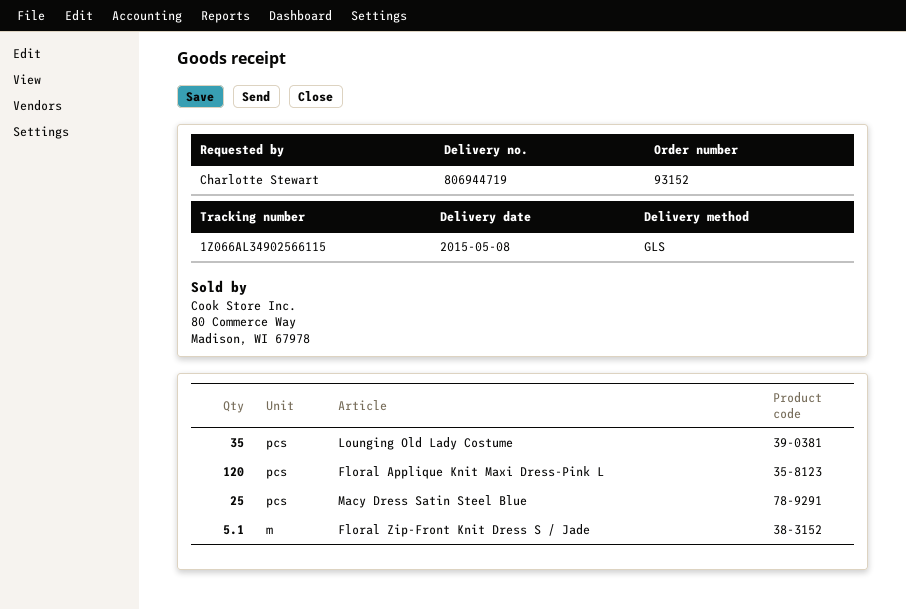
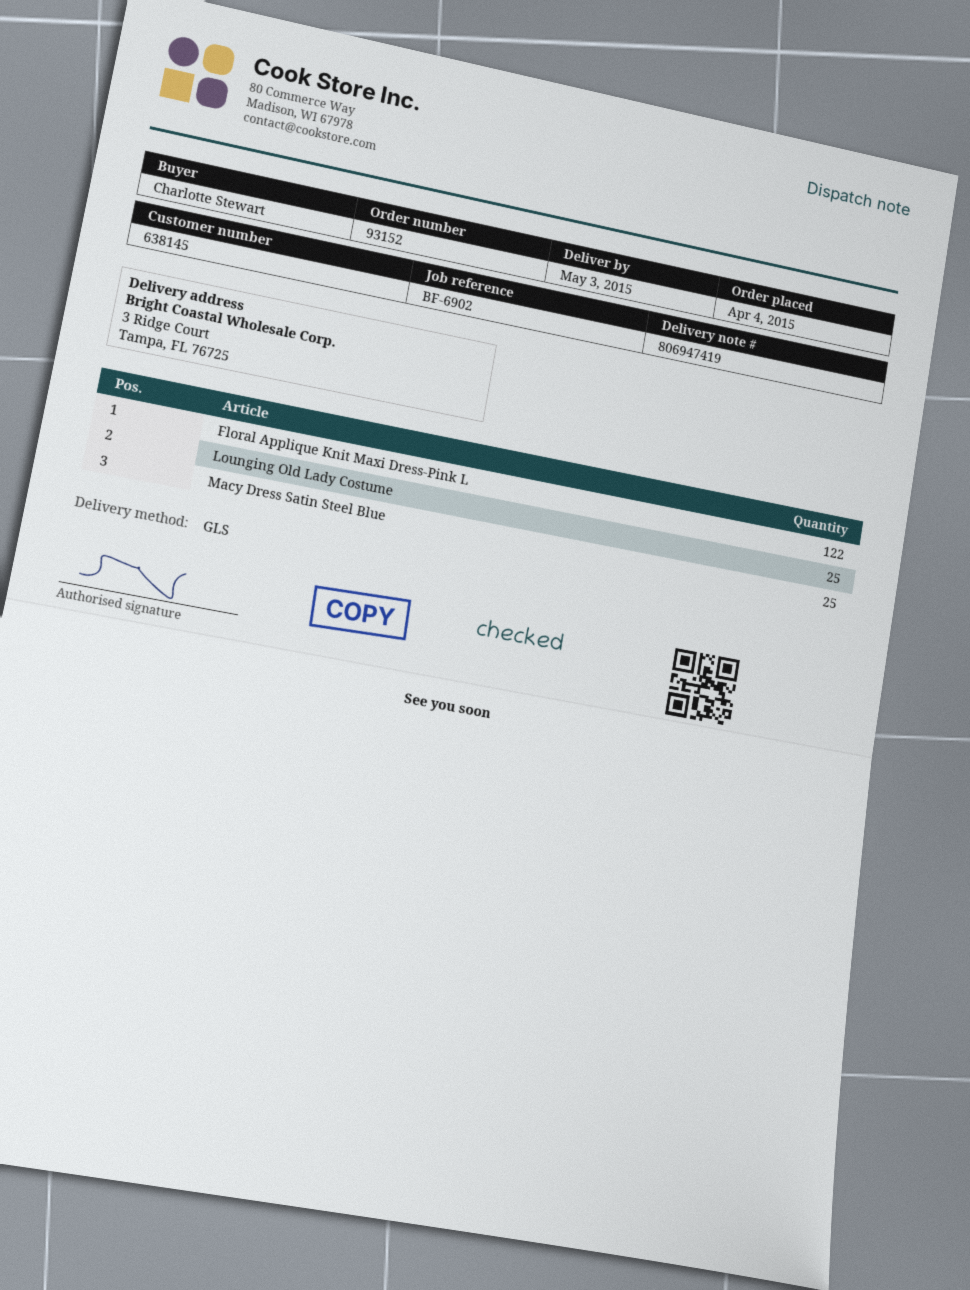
delivery note number: 806944719 -> 806947419
delivery date: 2015-05-08 -> 2015-05-03
Lounging Old Lady Costume: 35 -> 25
Floral Applique Knit Maxi Dress-Pink L: 120 -> 122
Floral Zip-Front Knit Dress S / Jade: 5.1 -> none

